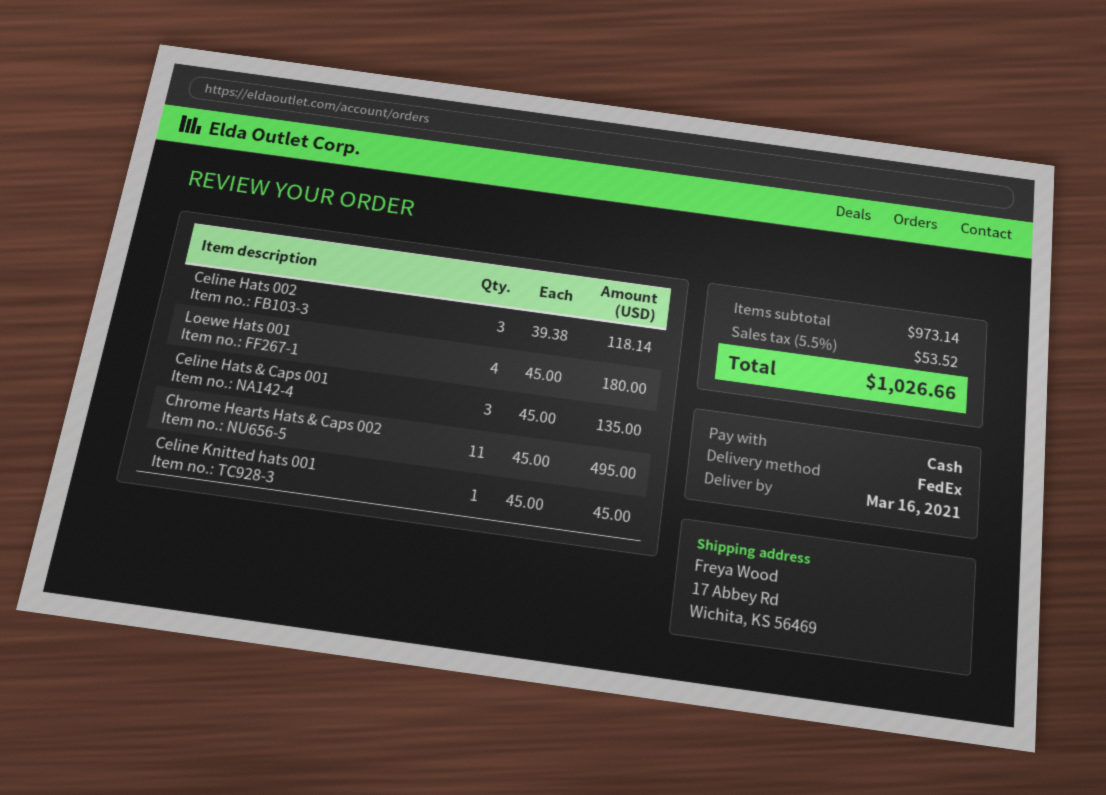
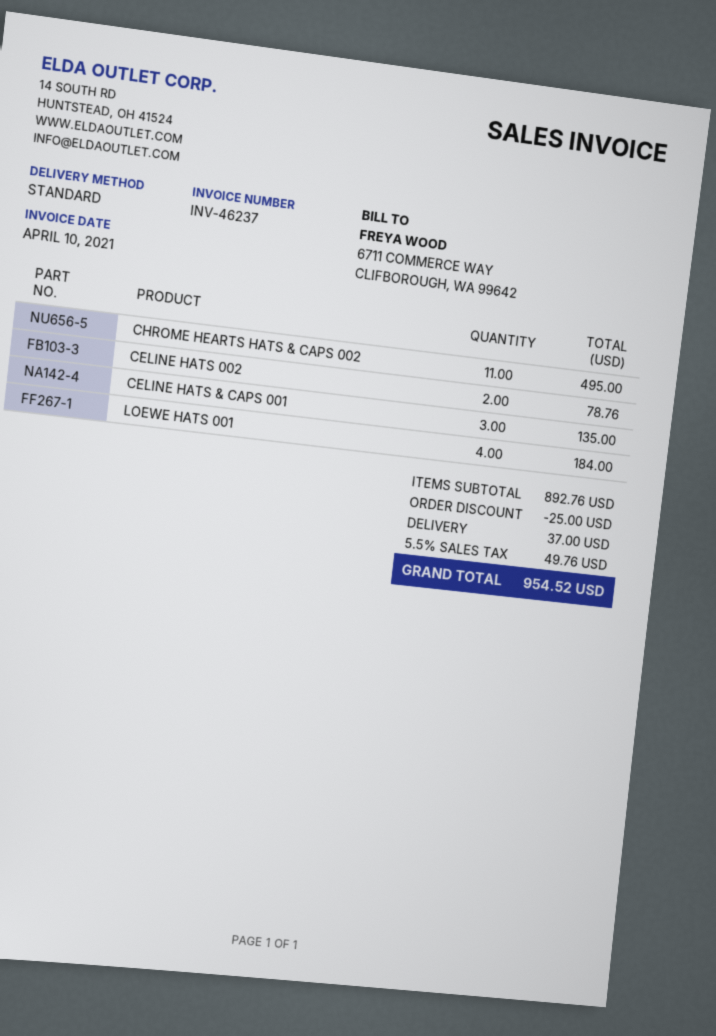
shipping method: FedEx -> standard
Celine Hats 002: 3 for 118.14 -> 2 for 78.76
Loewe Hats 001: 4 for 180.00 -> 4 for 184.00
Celine Knitted hats 001: 1 for 45.00 -> none
subtotal: 973.14 -> 892.76
discount: none -> 25.00
shipping: none -> 37.00
tax: 5.5% = 53.52 -> 5.5% = 49.76
total: 1026.66 -> 954.52

